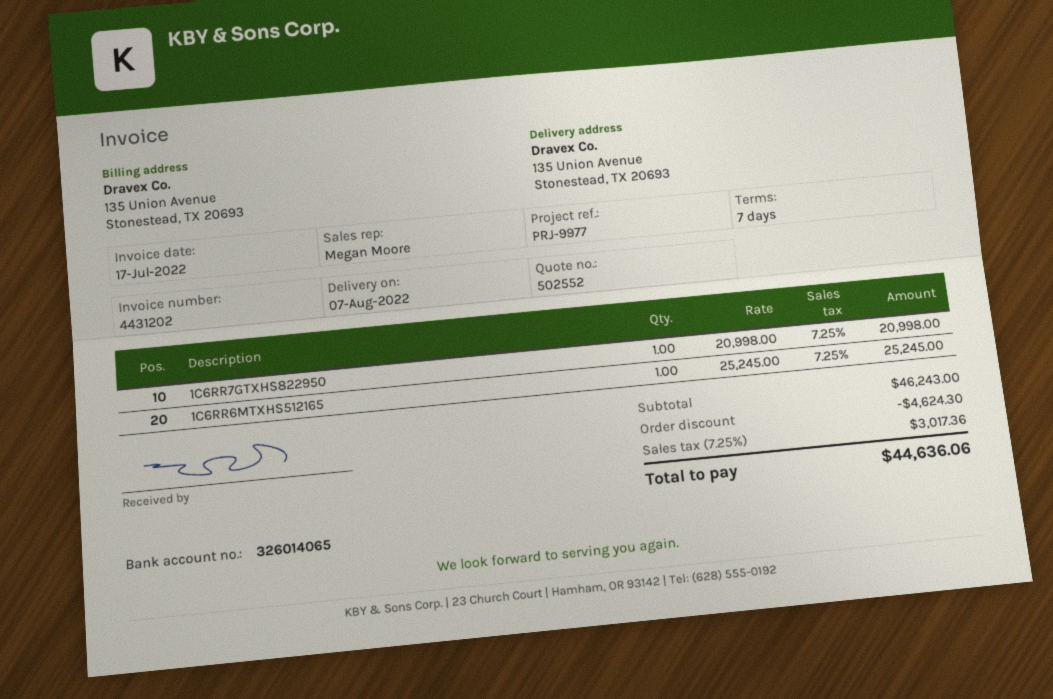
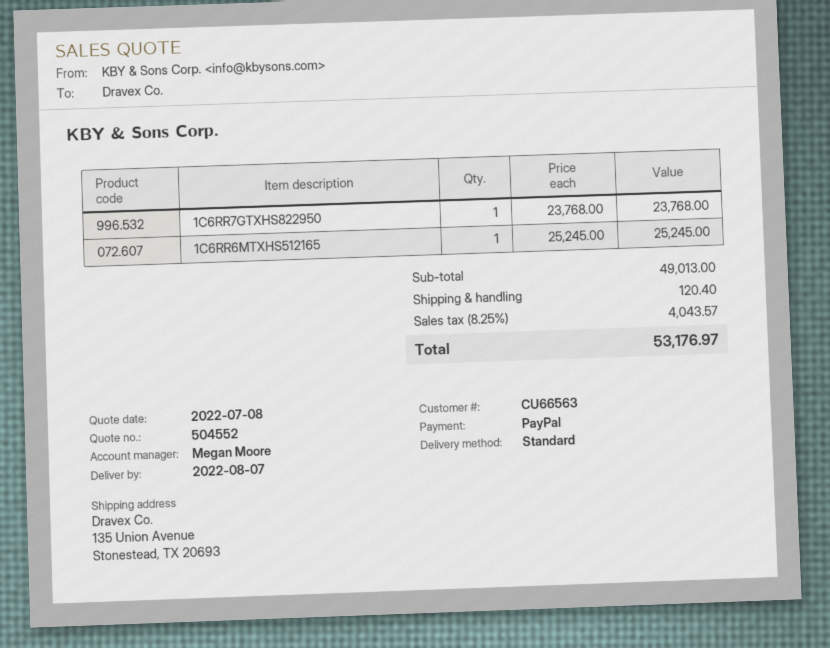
quote number: 502552 -> 504552
1C6RR7GTXHS822950: 1 x 20998.00 = 20998.00 -> 1 x 23768.00 = 23768.00
subtotal: 46243.00 -> 49013.00
discount: 4624.30 -> none
shipping: none -> 120.40
tax: 7.25% = 3017.36 -> 8.25% = 4043.57
total: 44636.06 -> 53176.97

